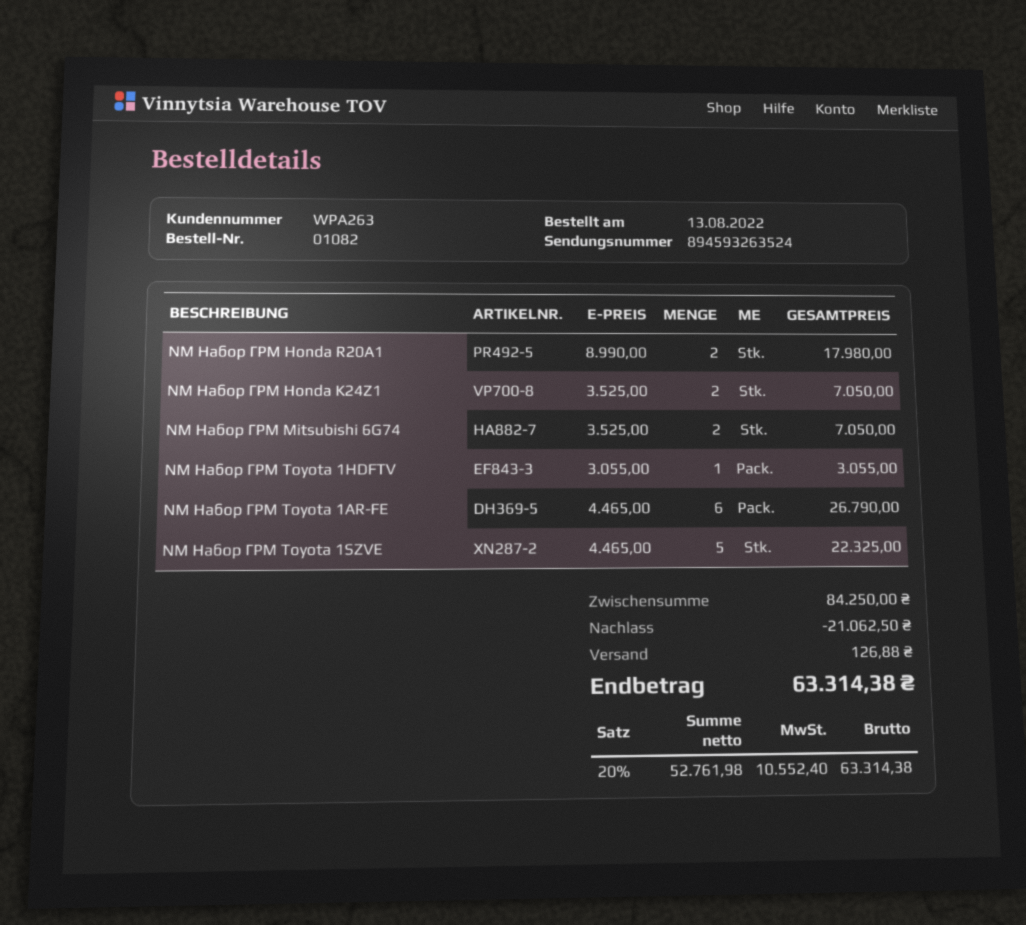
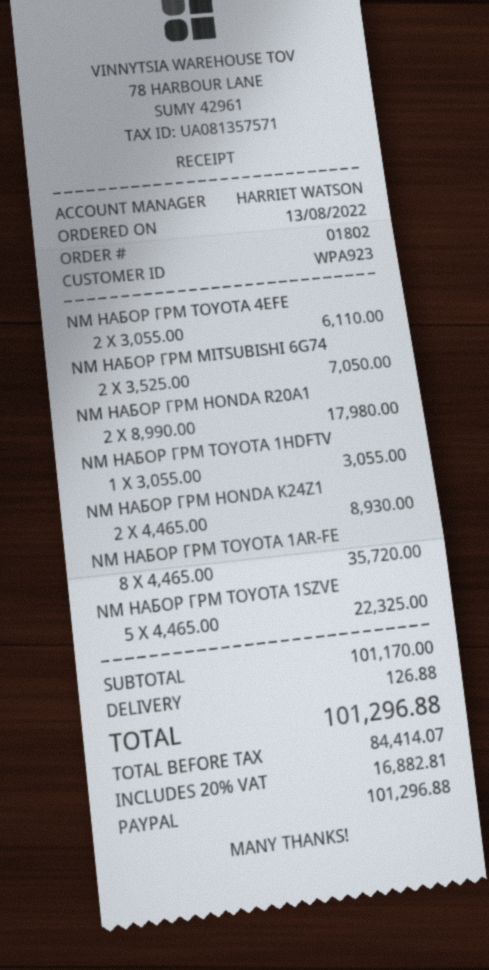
order number: 01082 -> 01802
customer number: WPA263 -> WPA923
NM Набор ГРМ Honda K24Z1: 2 x 3525.00 = 7050.00 -> 2 x 4465.00 = 8930.00
NM Набор ГРМ Toyota 1AR-FE: 6 x 4465.00 = 26790.00 -> 8 x 4465.00 = 35720.00
NM НАБОР ГРМ TOYOTA 4EFE: none -> 2 x 3055.00 = 6110.00
subtotal: 84250.00 -> 101170.00
discount: 21062.50 -> none
net: 52761.98 -> 84414.07
tax: 20% = 10552.40 -> 20% = 16882.81
total: 63314.38 -> 101296.88

